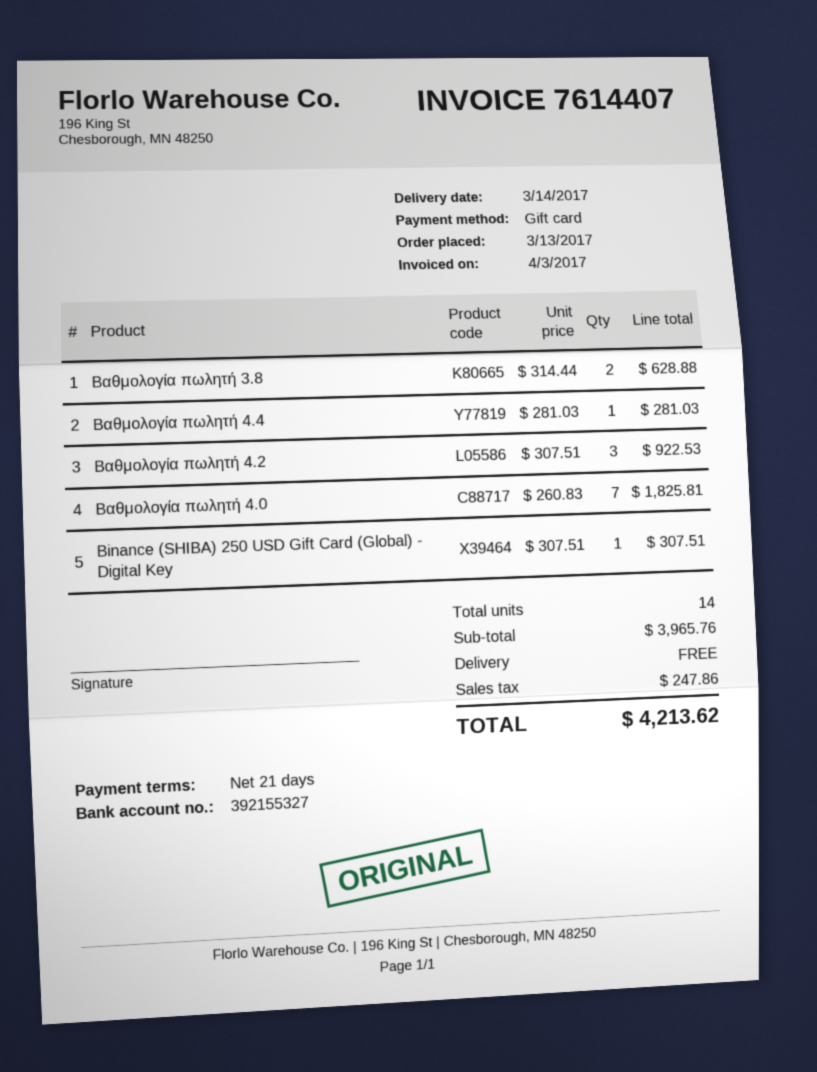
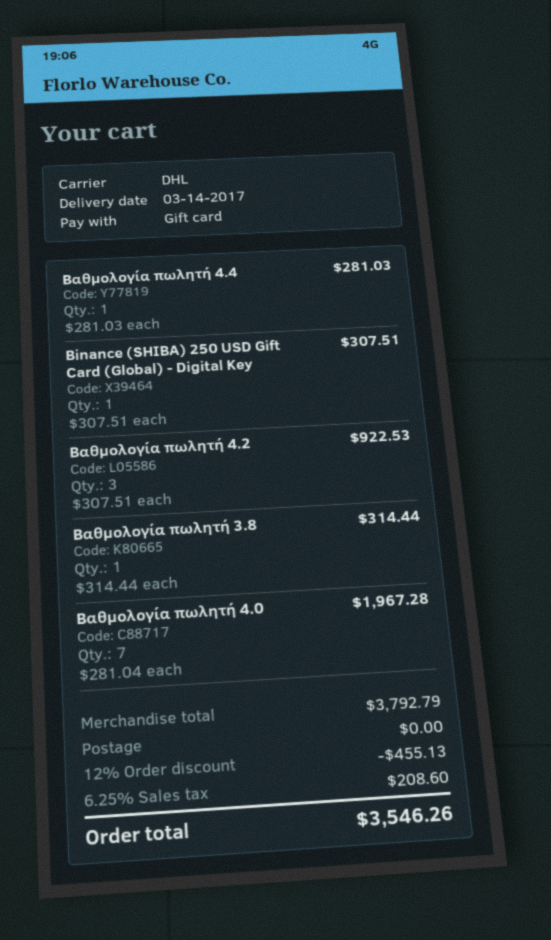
Βαθμολογία πωλητή 3.8: 2 x 314.44 = 628.88 -> 1 x 314.44 = 314.44
Βαθμολογία πωλητή 4.0: 7 x 260.83 = 1825.81 -> 7 x 281.04 = 1967.28
subtotal: 3965.76 -> 3792.79
discount: none -> 12% = 455.13
tax: 247.86 -> 208.60
total: 4213.62 -> 3546.26

